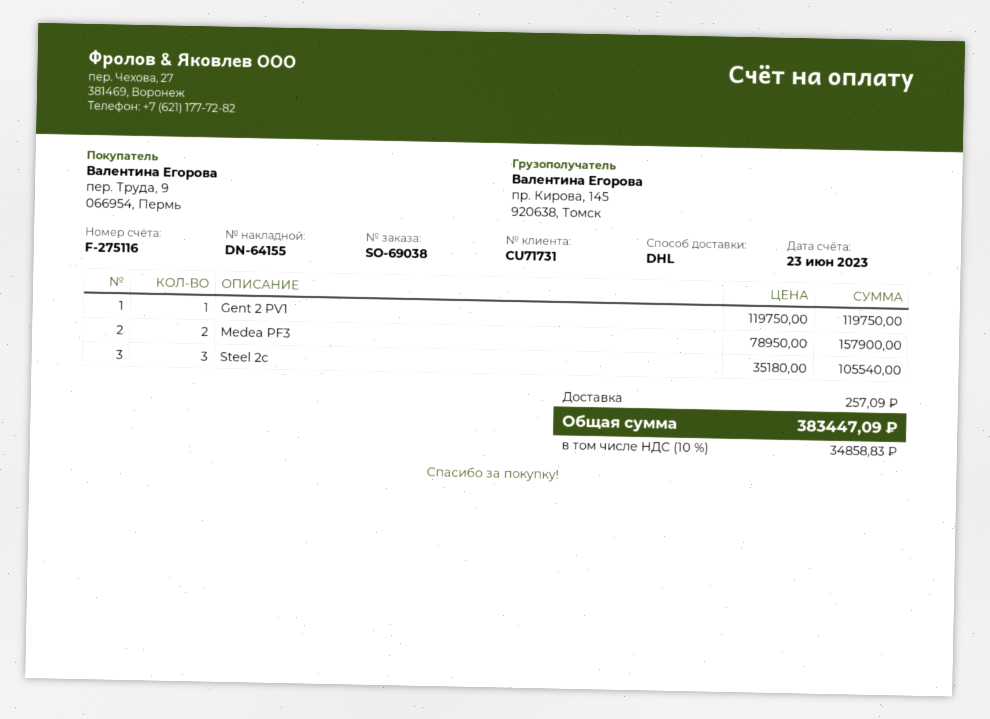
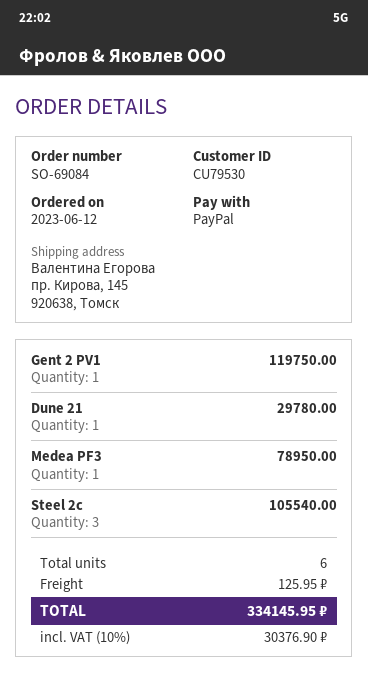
order number: SO-69038 -> SO-69084
customer number: CU71731 -> CU79530
Medea PF3: 2 for 157900.00 -> 1 for 78950.00
Dune 21: none -> 1 for 29780.00
shipping: 257.09 -> 125.95
tax: 10% = 34858.83 -> 10% = 30376.90
total: 383447.09 -> 334145.95

